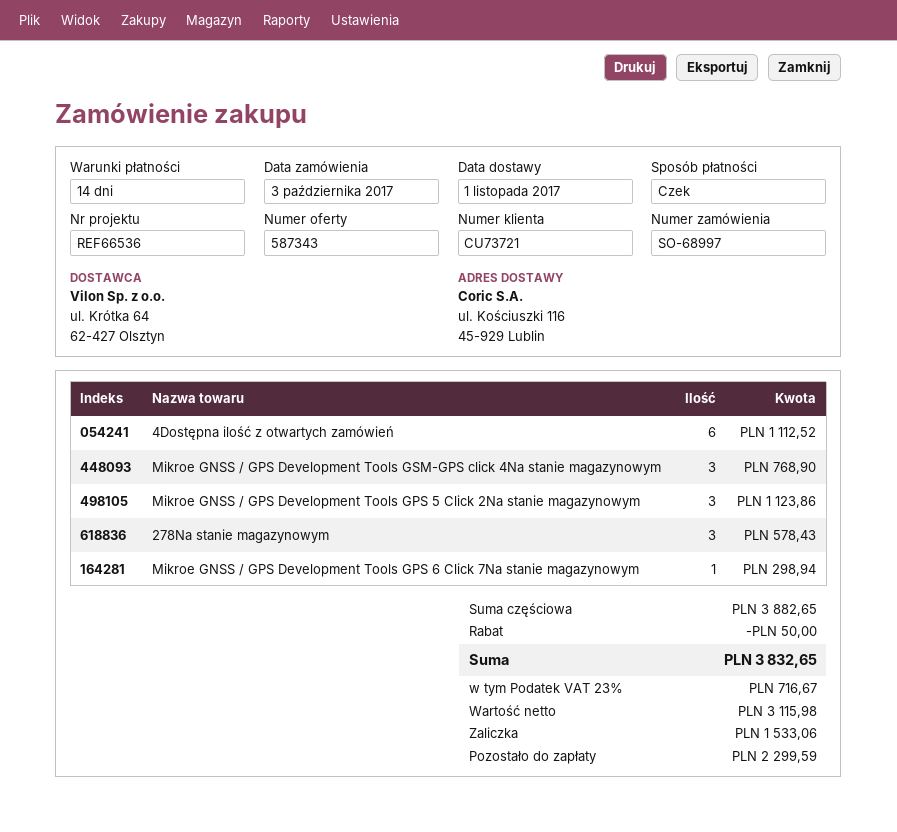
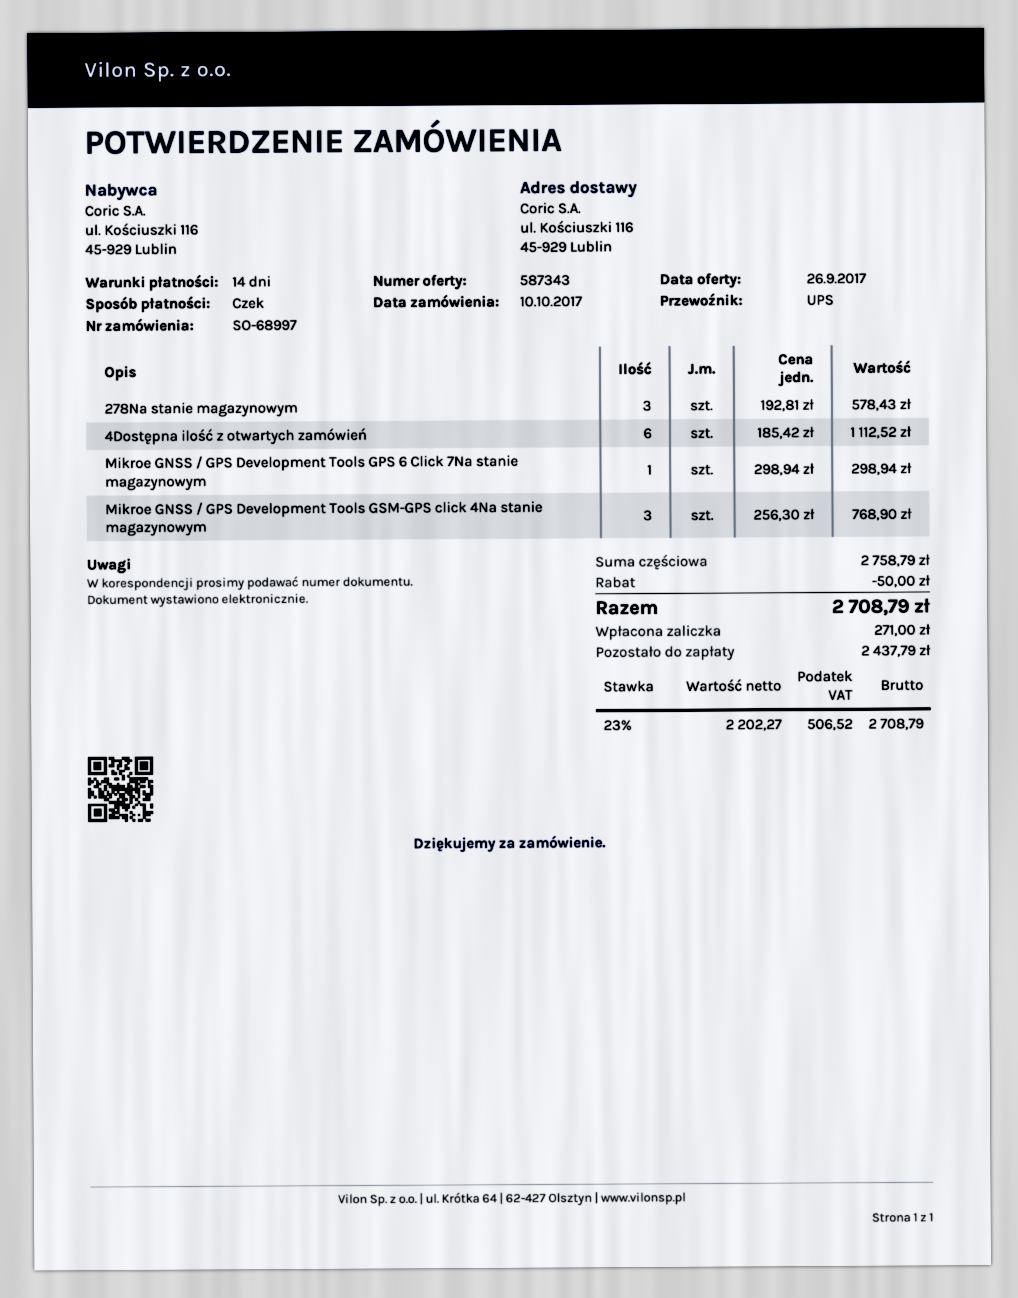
order date: 2017-10-03 -> 2017-10-10
Mikroe GNSS / GPS Development Tools GPS 5 Click 2Na stanie magazynowym: 3 for 1123.86 -> none
subtotal: 3882.65 -> 2758.79
net: 3115.98 -> 2202.27
tax: 23% = 716.67 -> 23% = 506.52
total: 3832.65 -> 2708.79
deposit: 1533.06 -> 271.00
balance: 2299.59 -> 2437.79

